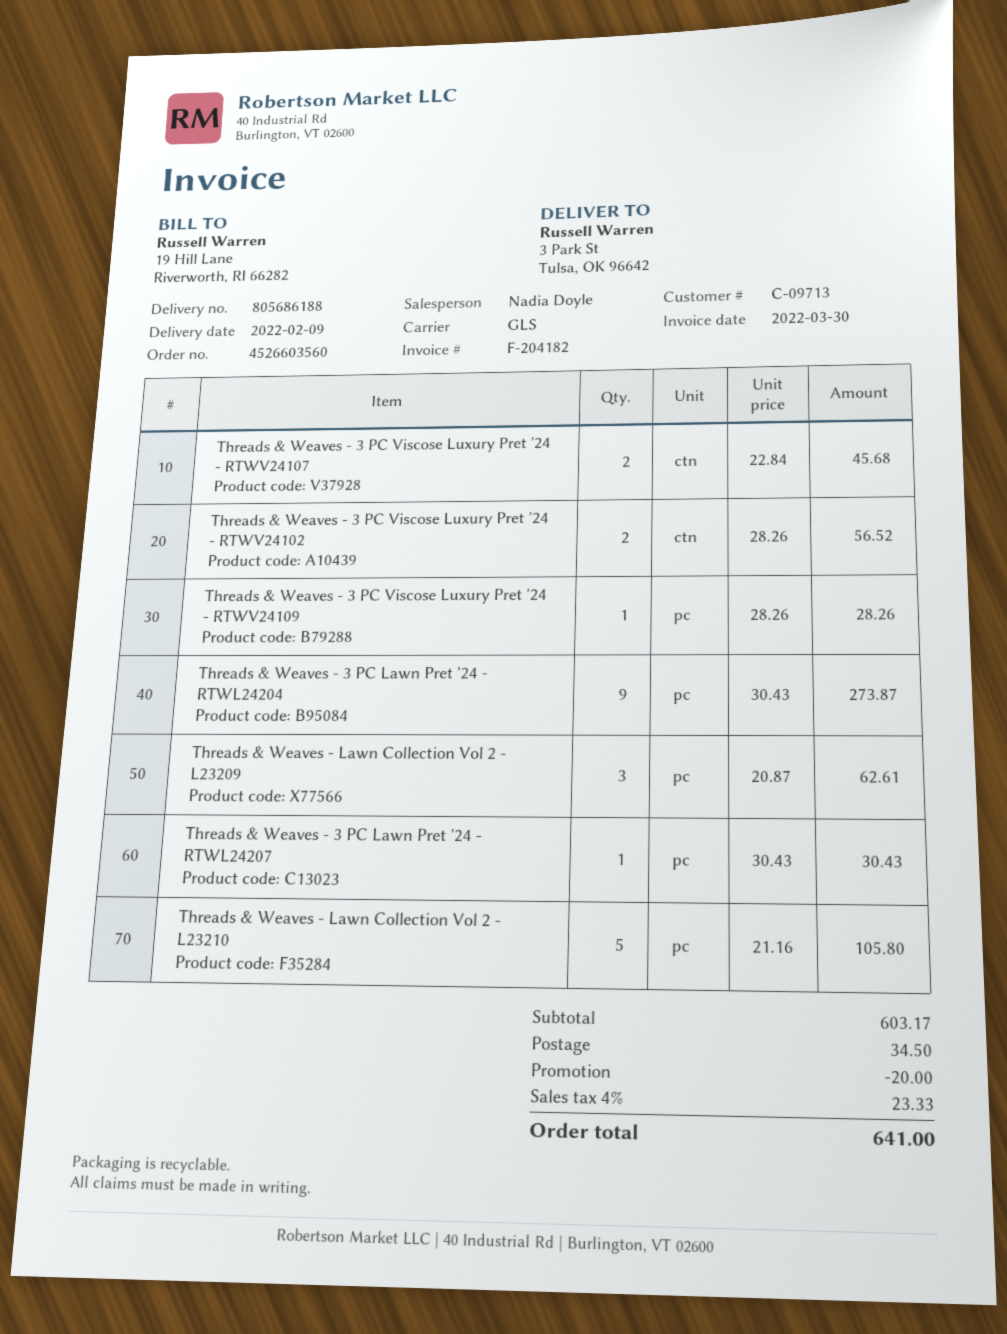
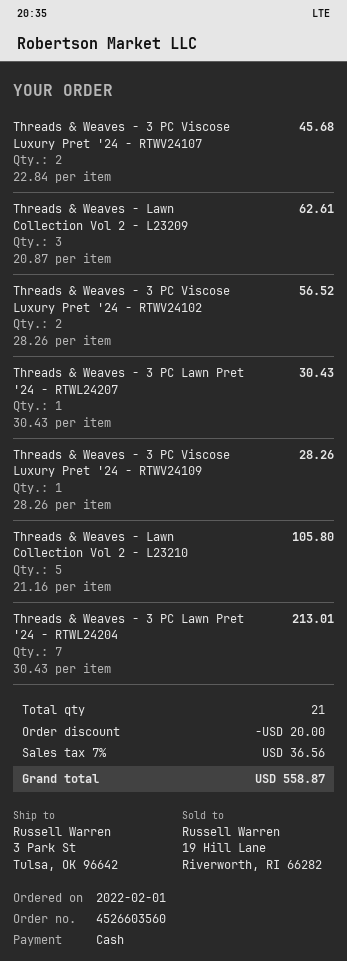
Threads & Weaves - 3 PC Lawn Pret '24 - RTWL24204: 9 x 30.43 = 273.87 -> 7 x 30.43 = 213.01
shipping: 34.50 -> none
tax: 4% = 23.33 -> 7% = 36.56
total: 641.00 -> 558.87

